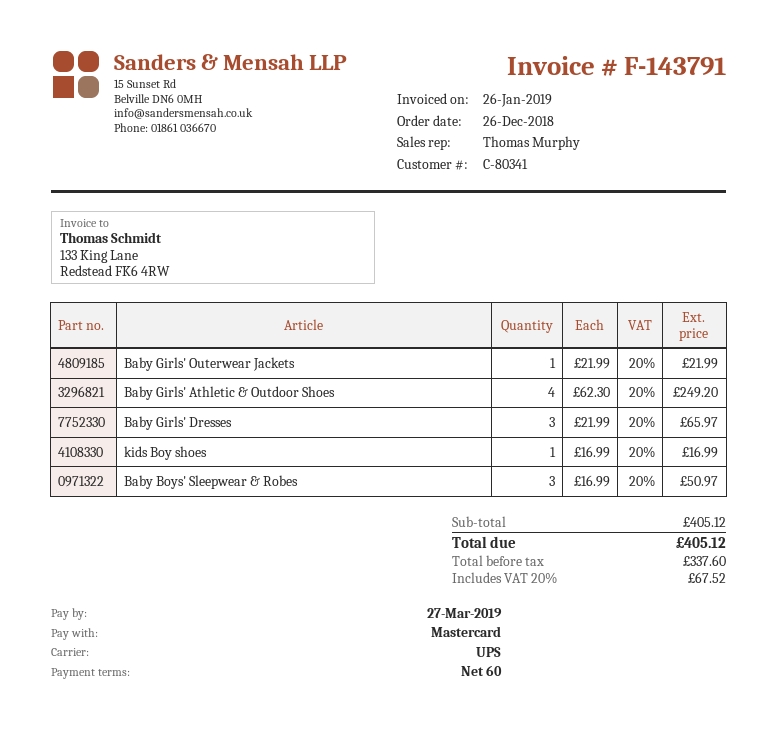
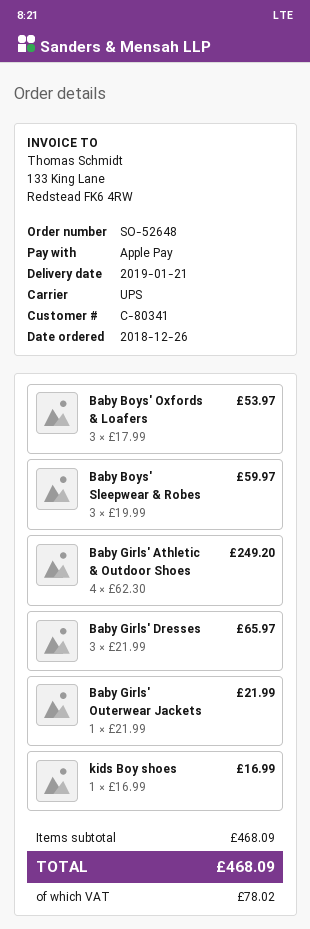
payment method: Mastercard -> Apple Pay
Baby Boys' Sleepwear & Robes: 3 x 16.99 = 50.97 -> 3 x 19.99 = 59.97
Baby Boys' Oxfords & Loafers: none -> 3 x 17.99 = 53.97
subtotal: 405.12 -> 468.09
tax: 67.52 -> 78.02
total: 405.12 -> 468.09

